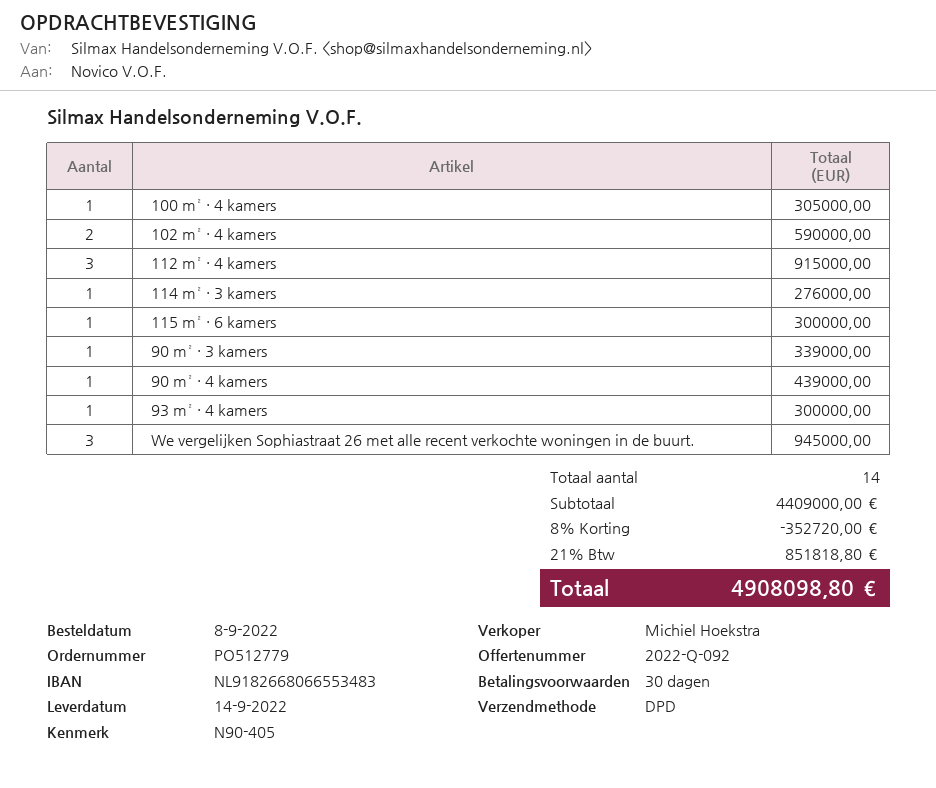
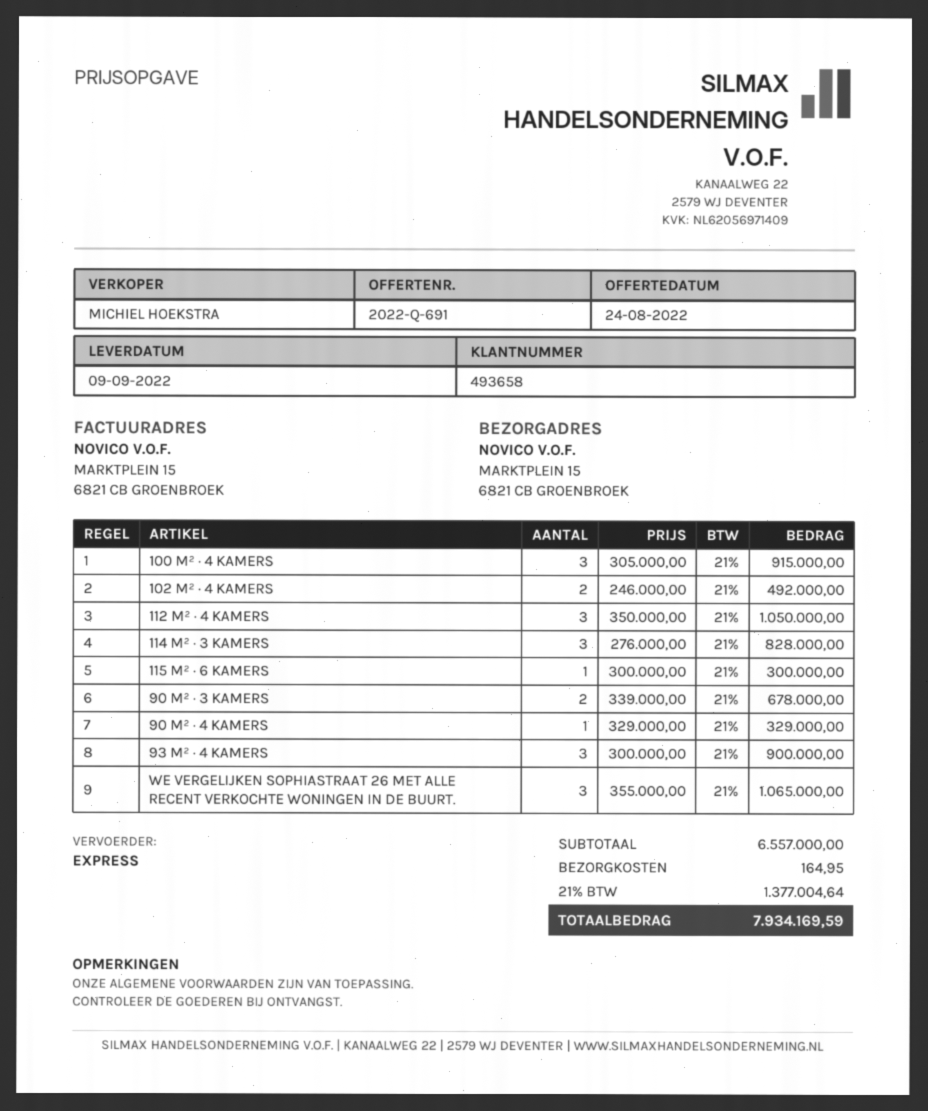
quote number: 2022-Q-092 -> 2022-Q-691
delivery date: 2022-09-14 -> 2022-09-09
shipping method: DPD -> express
100 m² · 4 kamers: 1 for 305000.00 -> 3 for 915000.00
102 m² · 4 kamers: 2 for 590000.00 -> 2 for 492000.00
112 m² · 4 kamers: 3 for 915000.00 -> 3 for 1050000.00
114 m² · 3 kamers: 1 for 276000.00 -> 3 for 828000.00
90 m² · 3 kamers: 1 for 339000.00 -> 2 for 678000.00
90 m² · 4 kamers: 1 for 439000.00 -> 1 for 329000.00
93 m² · 4 kamers: 1 for 300000.00 -> 3 for 900000.00
We vergelijken Sophiastraat 26 met alle recent verkochte woningen in de buurt.: 3 for 945000.00 -> 3 for 1065000.00
subtotal: 4409000.00 -> 6557000.00
discount: 8% = 352720.00 -> none
shipping: none -> 164.95
tax: 21% = 851818.80 -> 21% = 1377004.64
total: 4908098.80 -> 7934169.59

